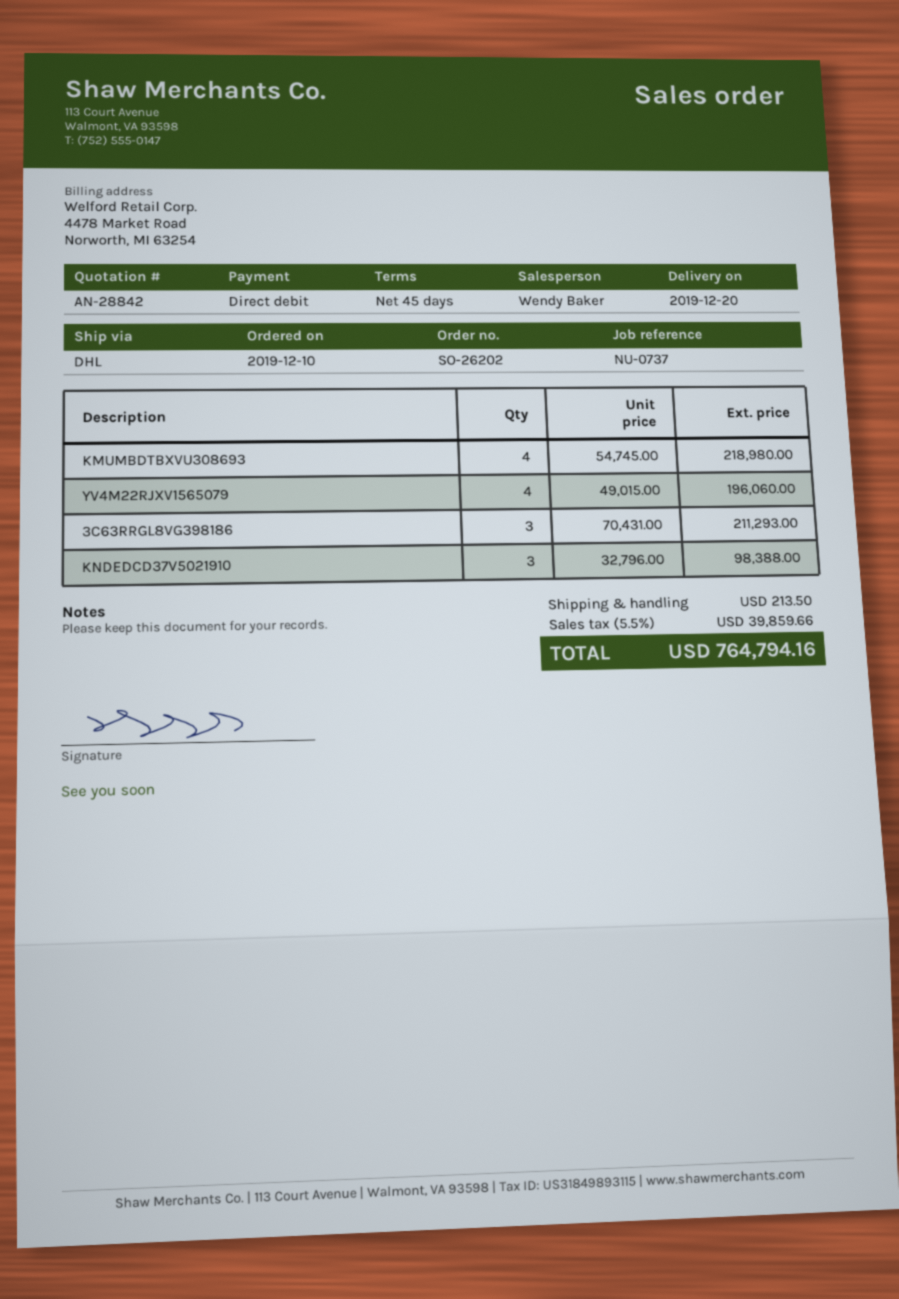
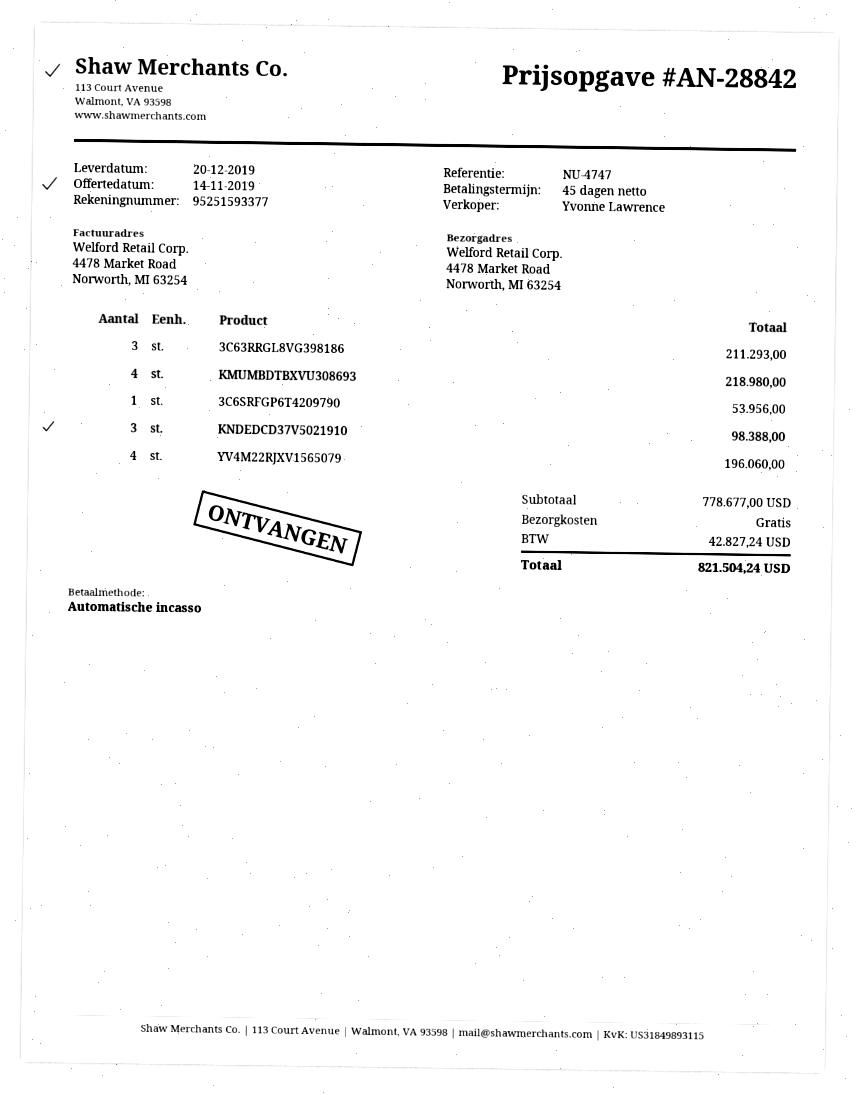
reference: NU-0737 -> NU-4747
sales rep: Wendy Baker -> Yvonne Lawrence
3C6SRFGP6T4209790: none -> 1 for 53956.00
shipping: 213.50 -> 0.00
tax: 39859.66 -> 42827.24
total: 764794.16 -> 821504.24

